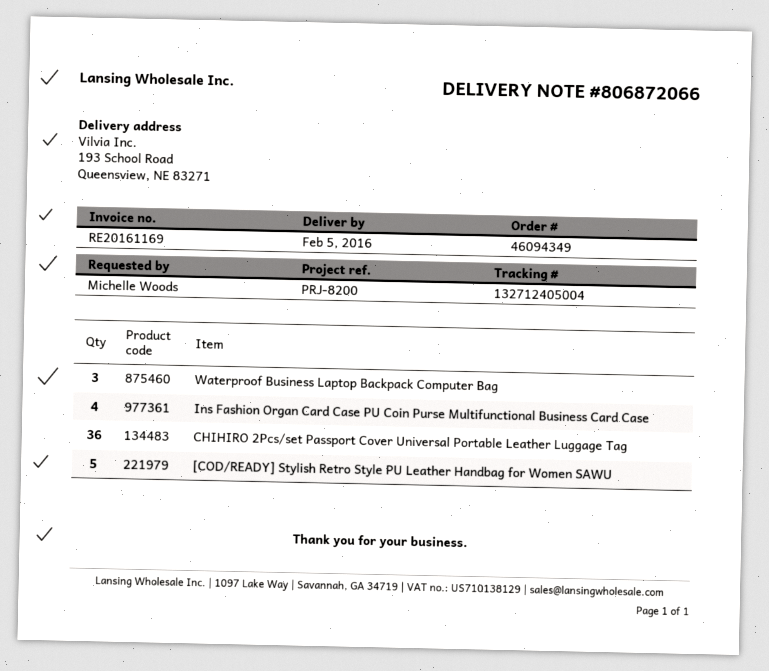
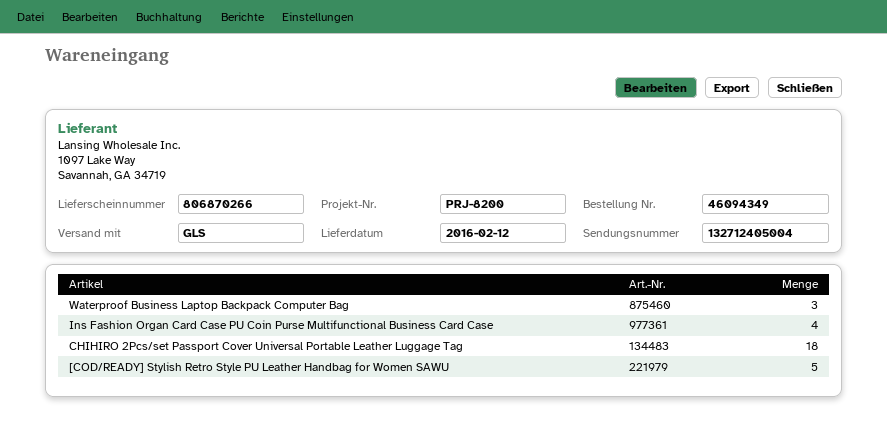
delivery note number: 806872066 -> 806870266
delivery date: 2016-02-05 -> 2016-02-12
CHIHIRO 2Pcs/set Passport Cover Universal Portable Leather Luggage Tag: 36 -> 18

